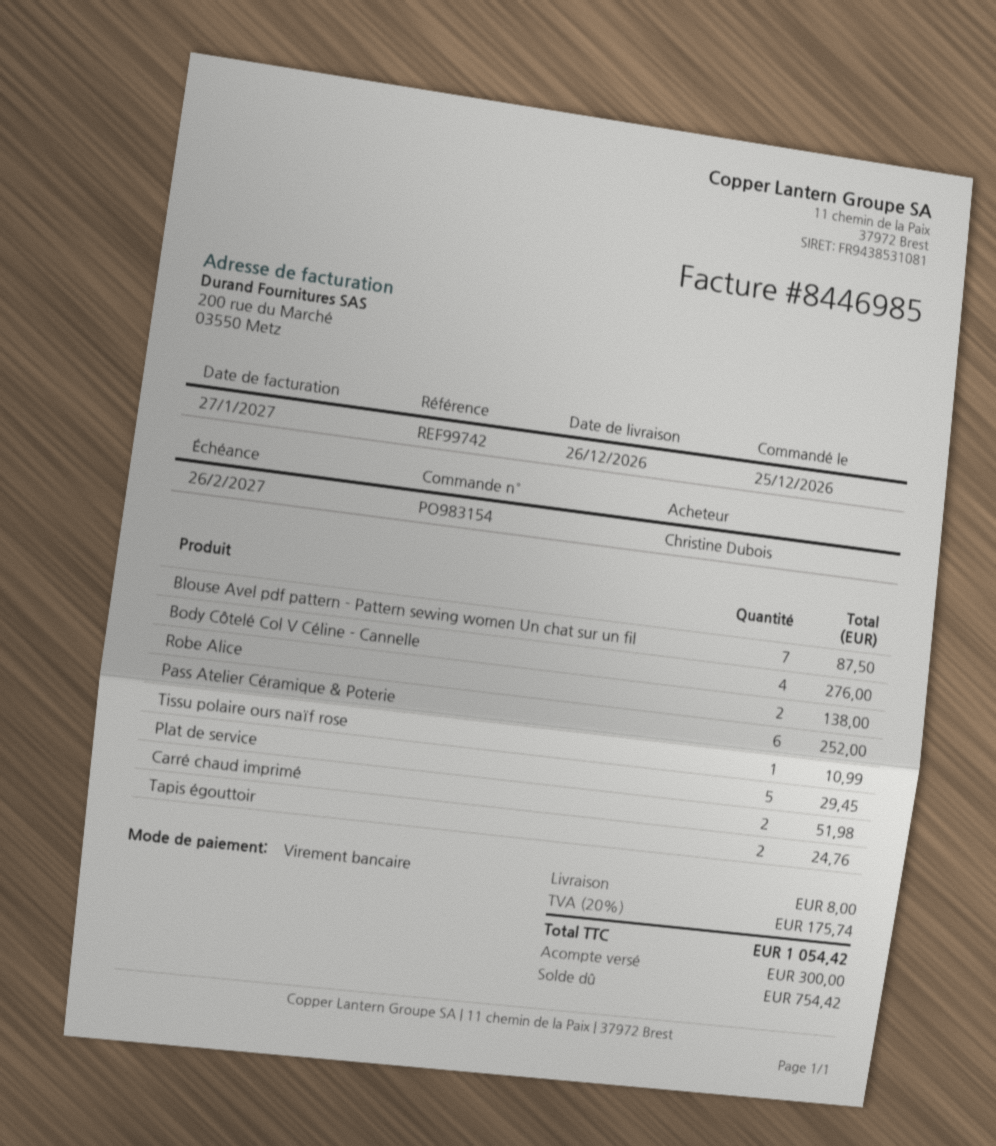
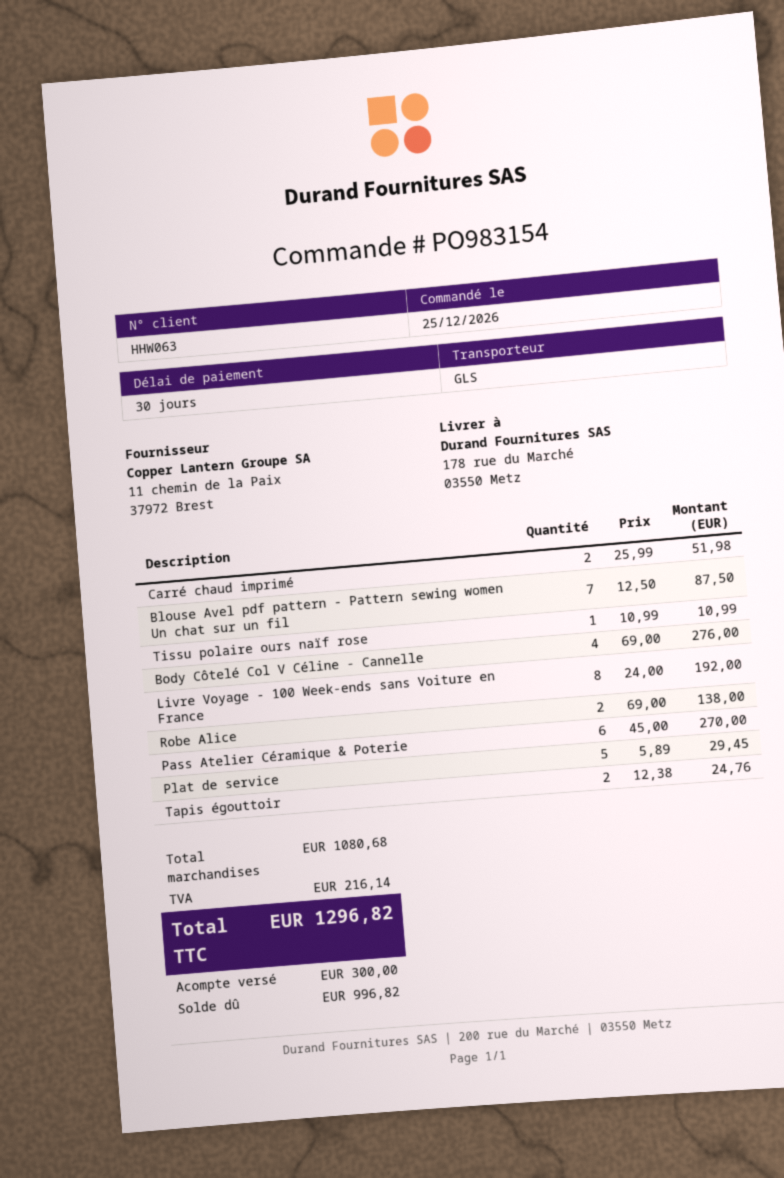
Pass Atelier Céramique & Poterie: 6 for 252.00 -> 6 for 270.00
Livre Voyage - 100 Week-ends sans Voiture en France: none -> 8 for 192.00
shipping: 8.00 -> none
tax: 175.74 -> 216.14
total: 1054.42 -> 1296.82
balance: 754.42 -> 996.82

